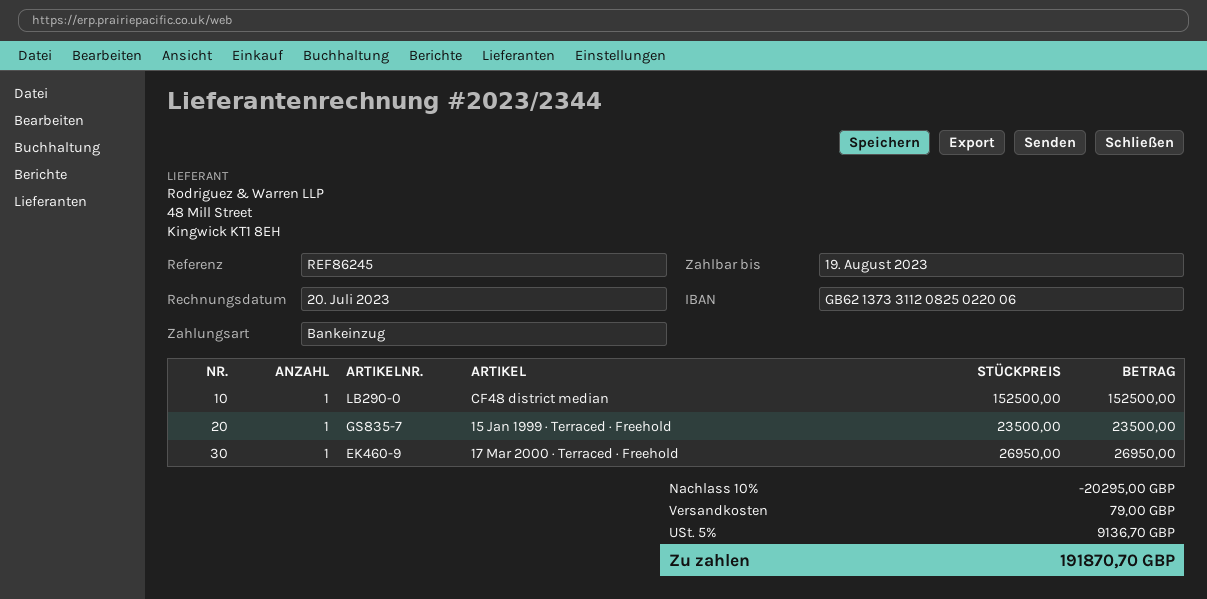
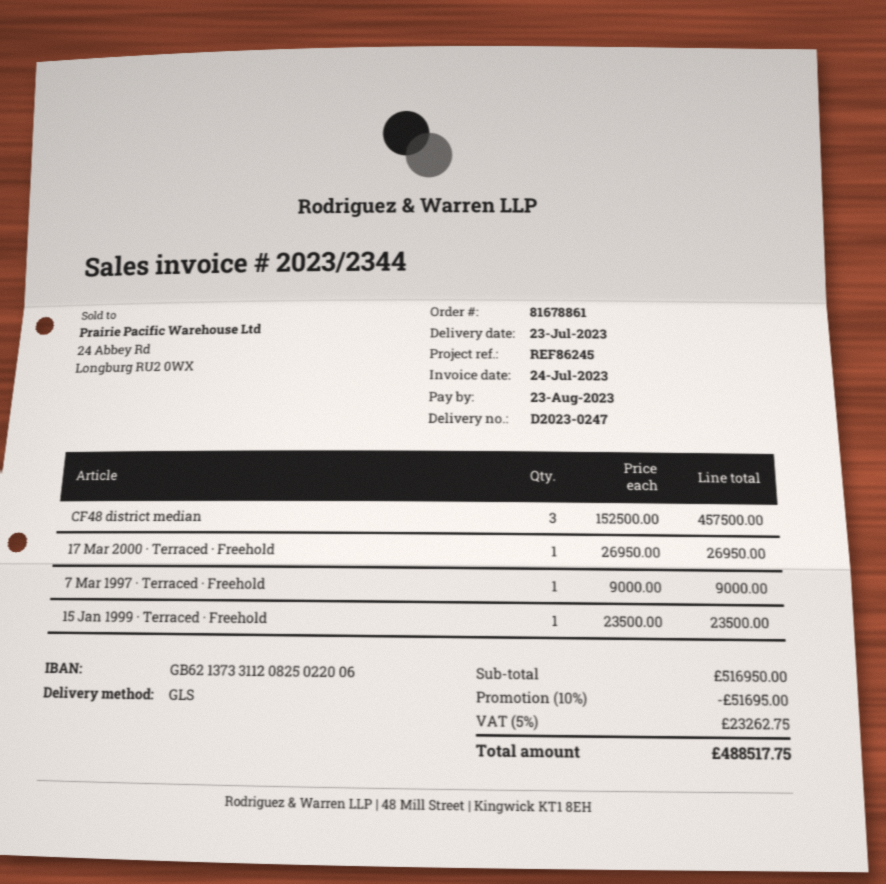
invoice date: 2023-07-20 -> 2023-07-24
due date: 2023-08-19 -> 2023-08-23
CF48 district median: 1 x 152500.00 = 152500.00 -> 3 x 152500.00 = 457500.00
7 Mar 1997 · Terraced · Freehold: none -> 1 x 9000.00 = 9000.00
discount: 10% = 20295.00 -> 10% = 51695.00
shipping: 79.00 -> none
tax: 5% = 9136.70 -> 5% = 23262.75
total: 191870.70 -> 488517.75

